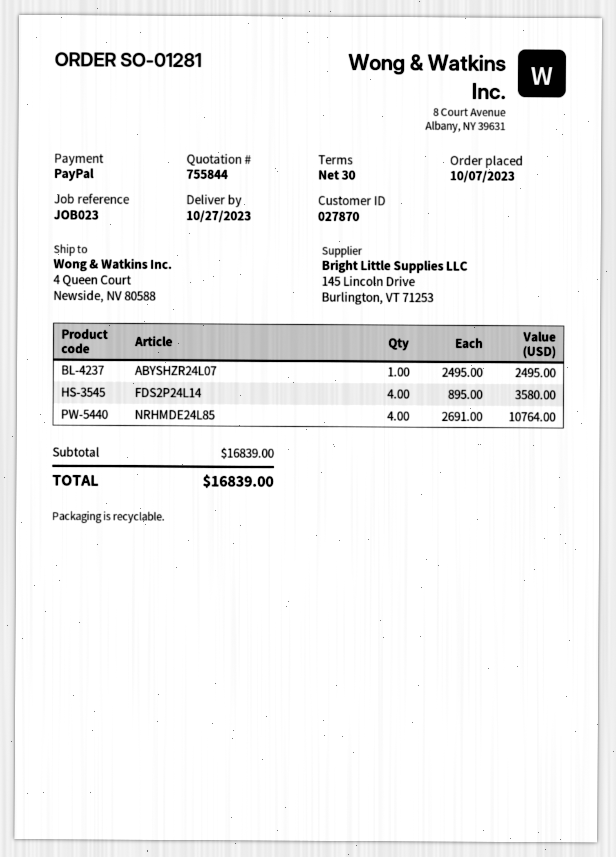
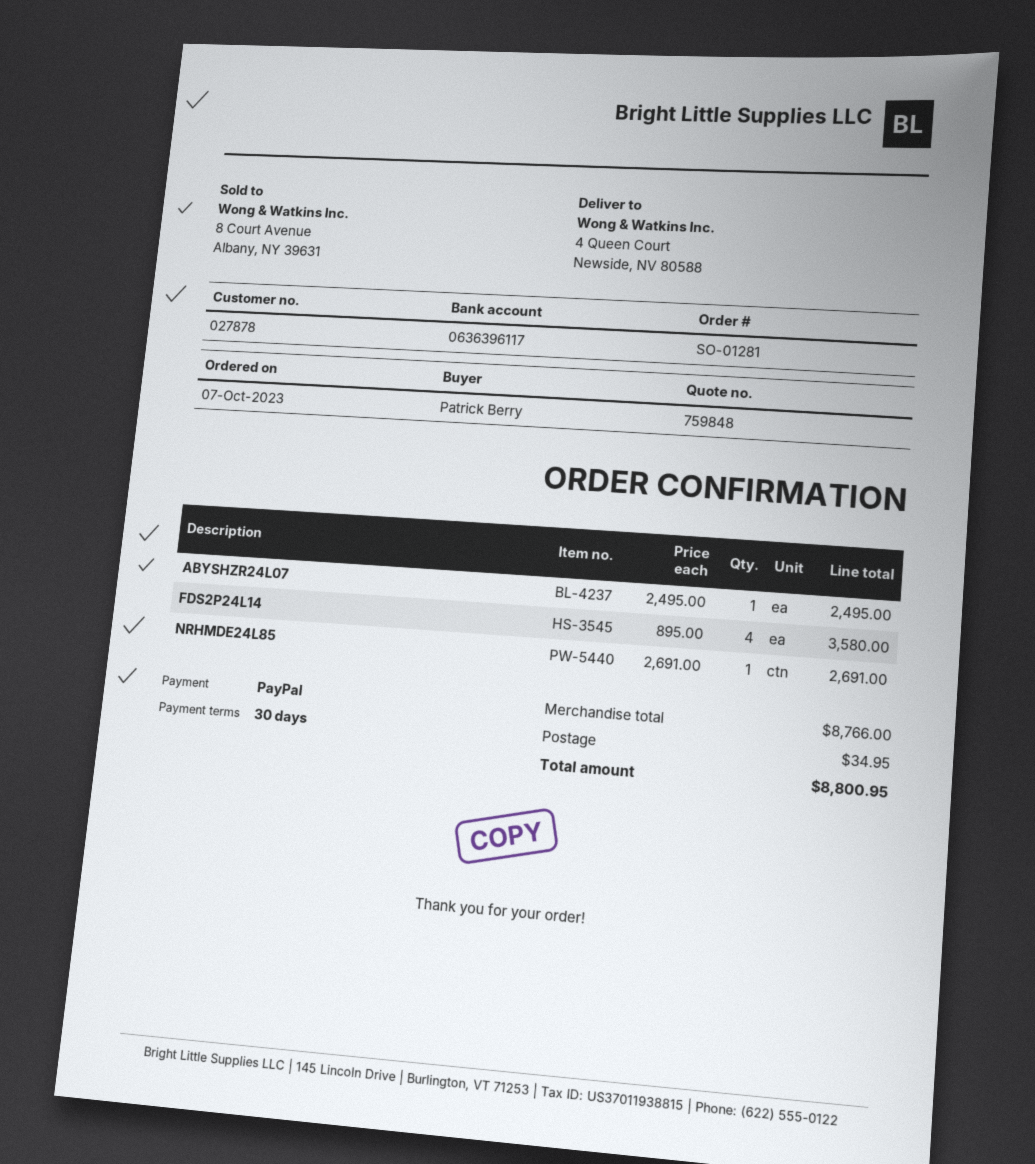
quote number: 755844 -> 759848
customer number: 027870 -> 027878
NRHMDE24L85: 4 x 2691.00 = 10764.00 -> 1 x 2691.00 = 2691.00
subtotal: 16839.00 -> 8766.00
shipping: none -> 34.95
total: 16839.00 -> 8800.95

